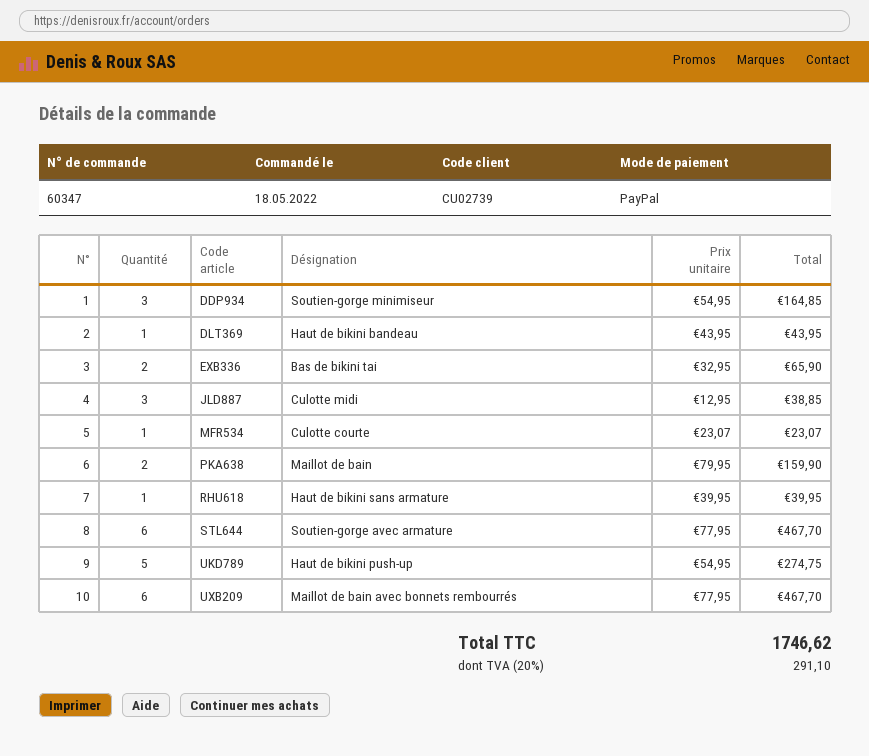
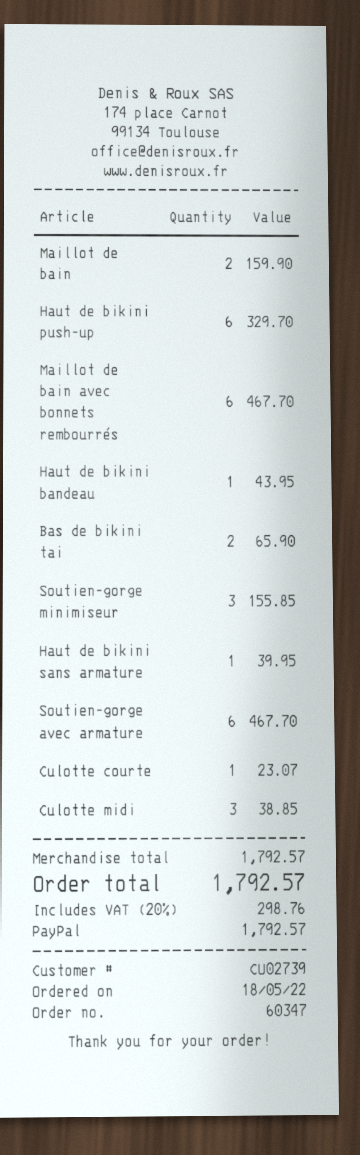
Soutien-gorge minimiseur: 3 for 164.85 -> 3 for 155.85
Haut de bikini push-up: 5 for 274.75 -> 6 for 329.70
tax: 20% = 291.10 -> 20% = 298.76
total: 1746.62 -> 1792.57

